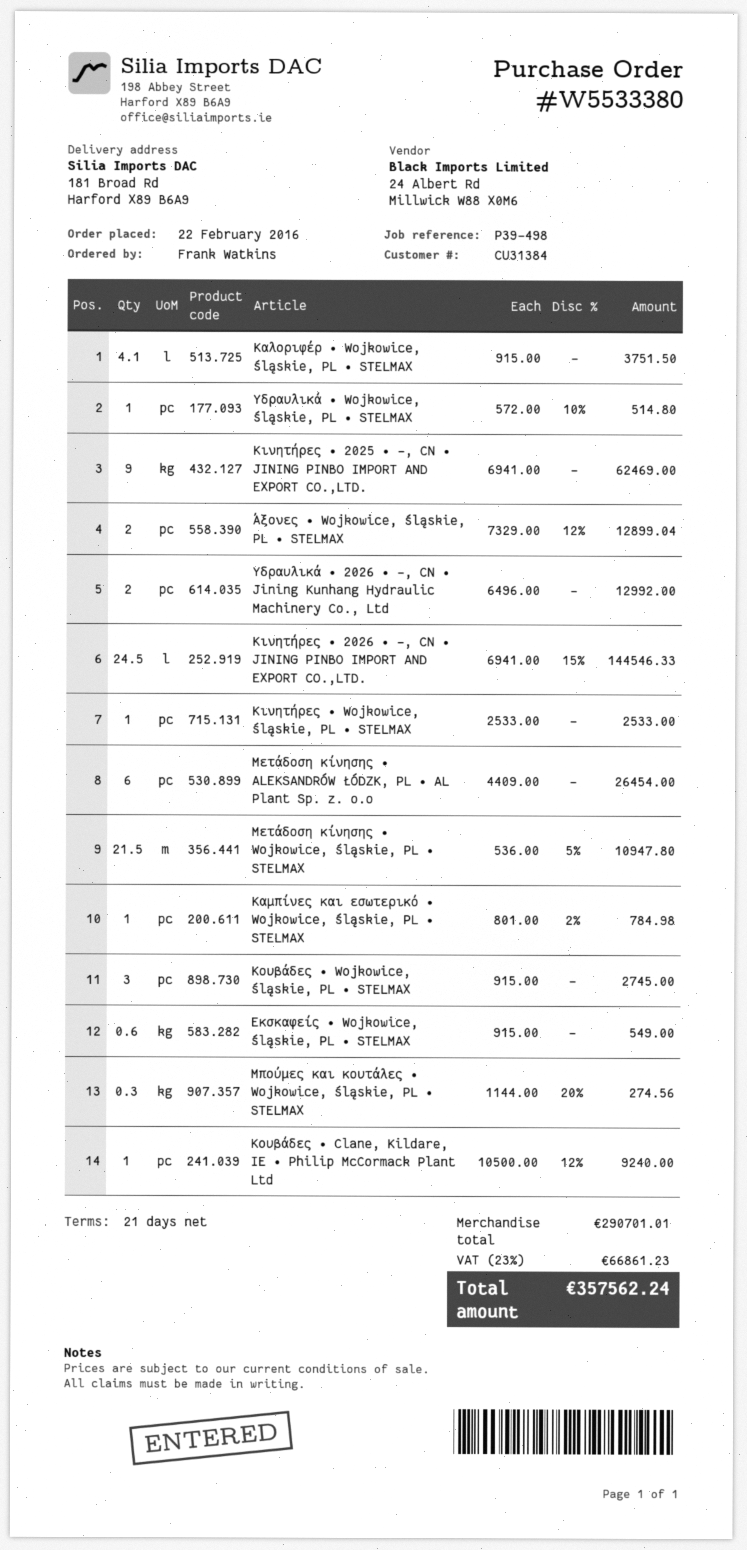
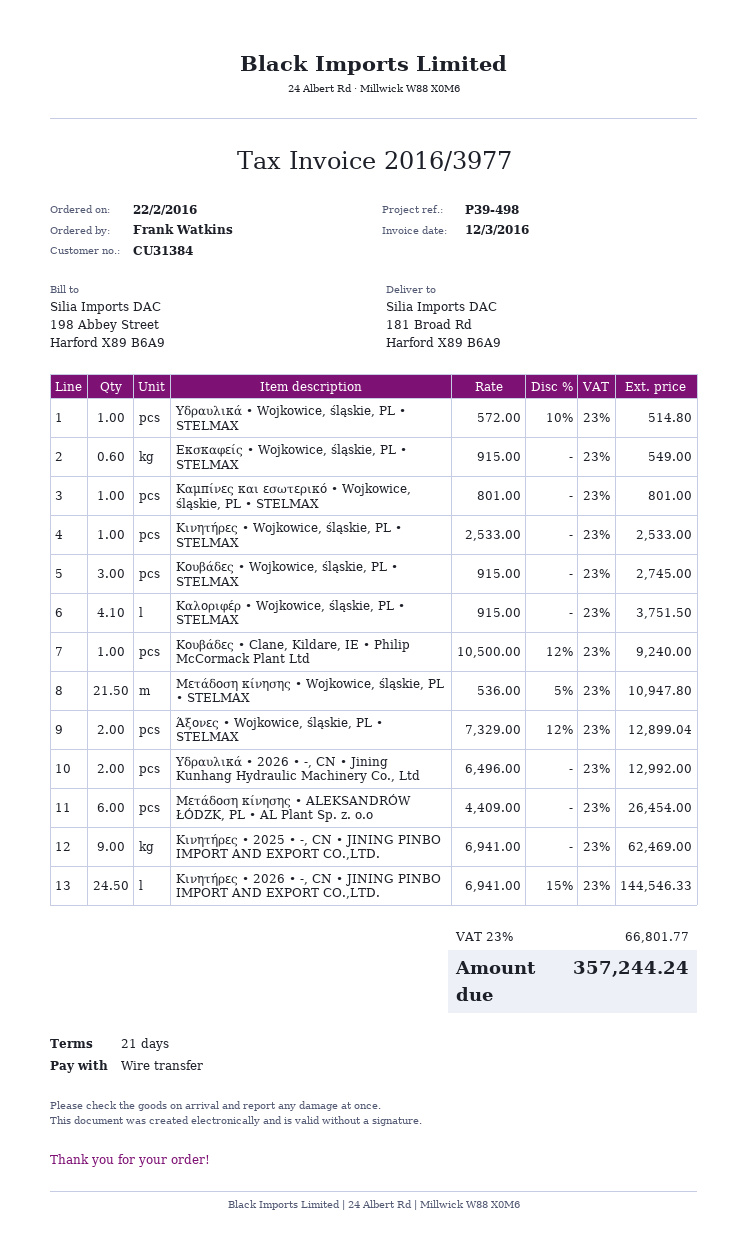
Καμπίνες και εσωτερικό • Wojkowice, śląskie, PL • STELMAX: 1 x 801.00 - 2% = 784.98 -> 1 x 801.00 = 801.00
Μπούμες και κουτάλες • Wojkowice, śląskie, PL • STELMAX: 0.3 x 1144.00 - 20% = 274.56 -> none
tax: 23% = 66861.23 -> 23% = 66801.77
total: 357562.24 -> 357244.24

